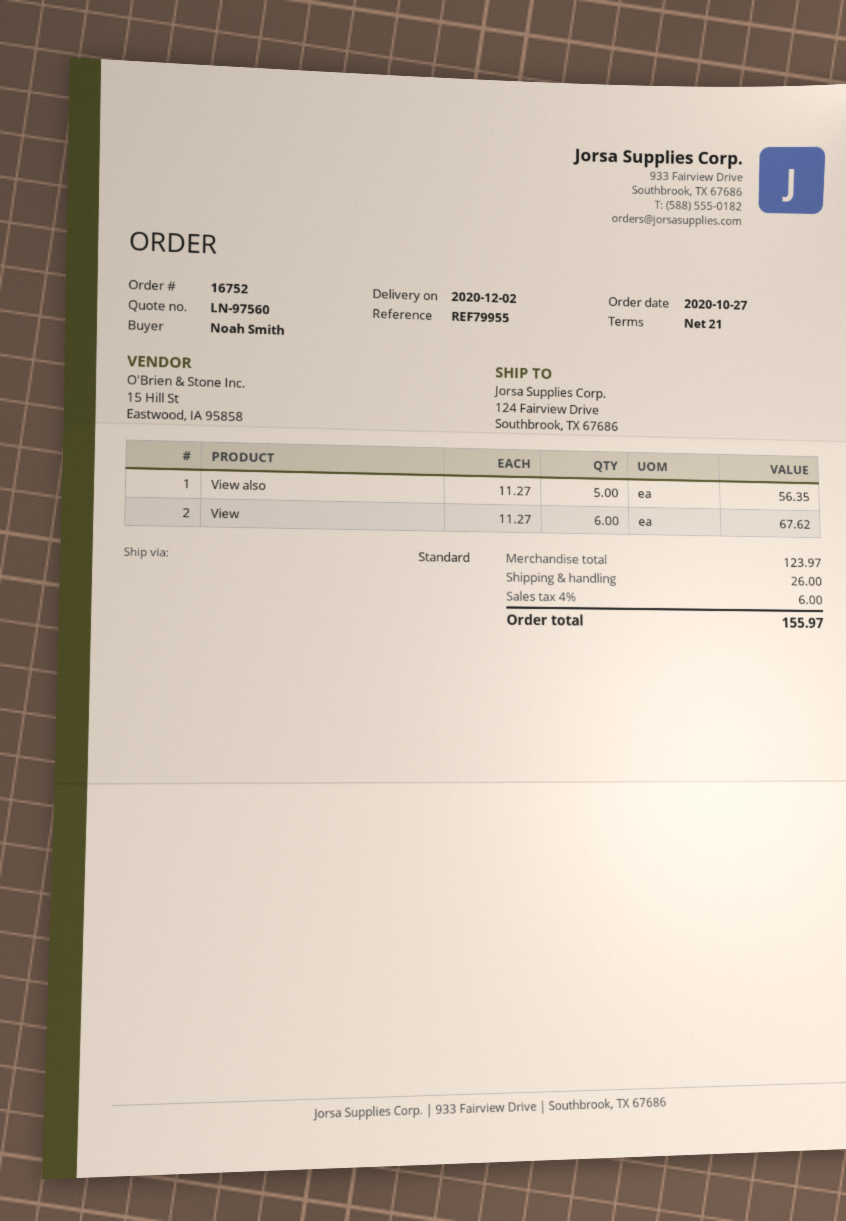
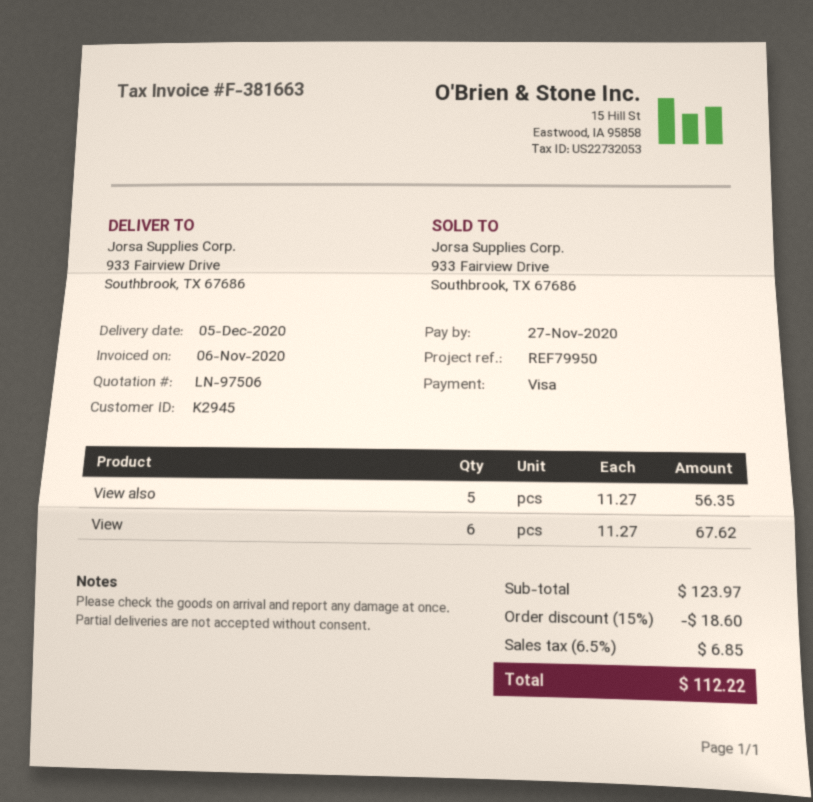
quote number: LN-97560 -> LN-97506
delivery date: 2020-12-02 -> 2020-12-05
reference: REF79955 -> REF79950
ship to: 124 Fairview Drive, Southbrook, TX 67686 -> 933 Fairview Drive, Southbrook, TX 67686
discount: none -> 15% = 18.60
shipping: 26.00 -> none
tax: 4% = 6.00 -> 6.5% = 6.85
total: 155.97 -> 112.22

